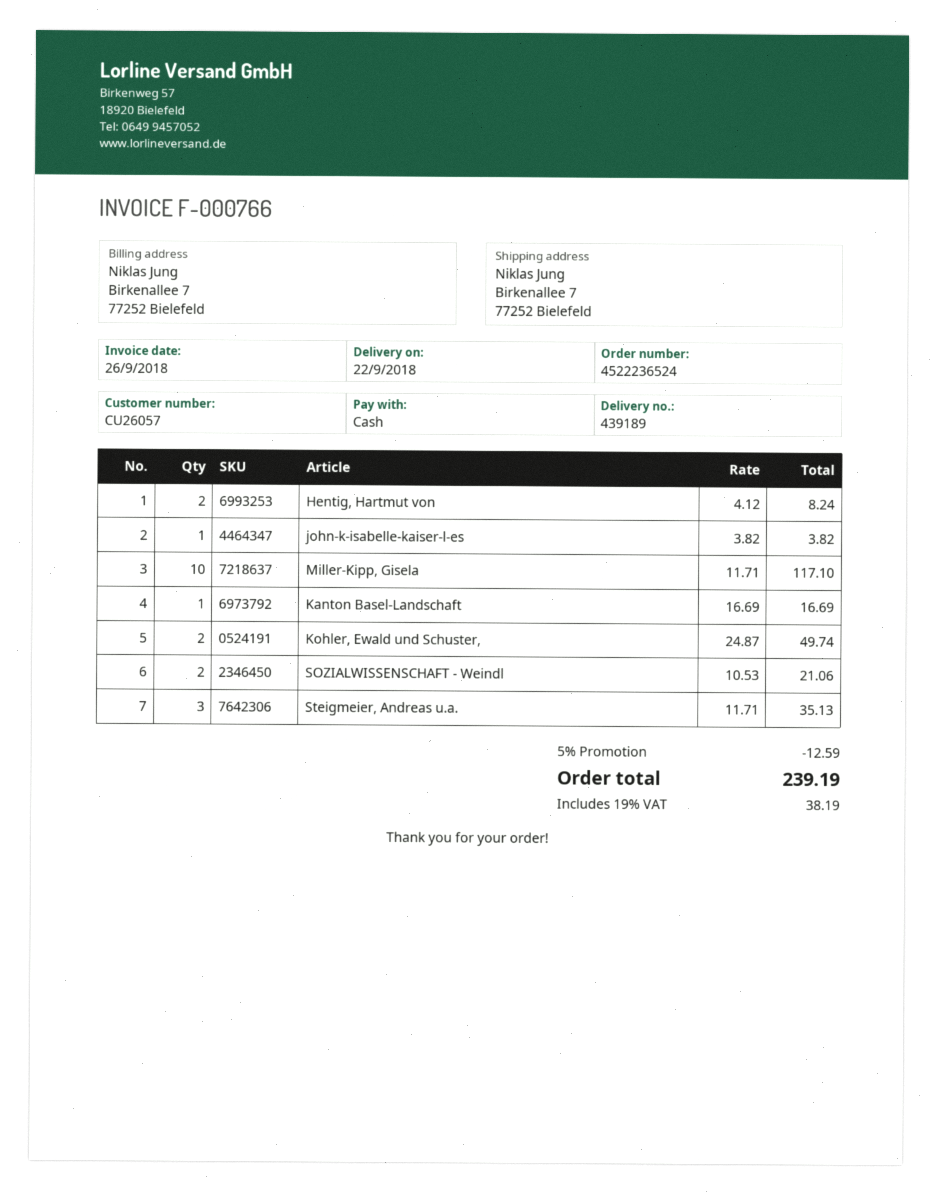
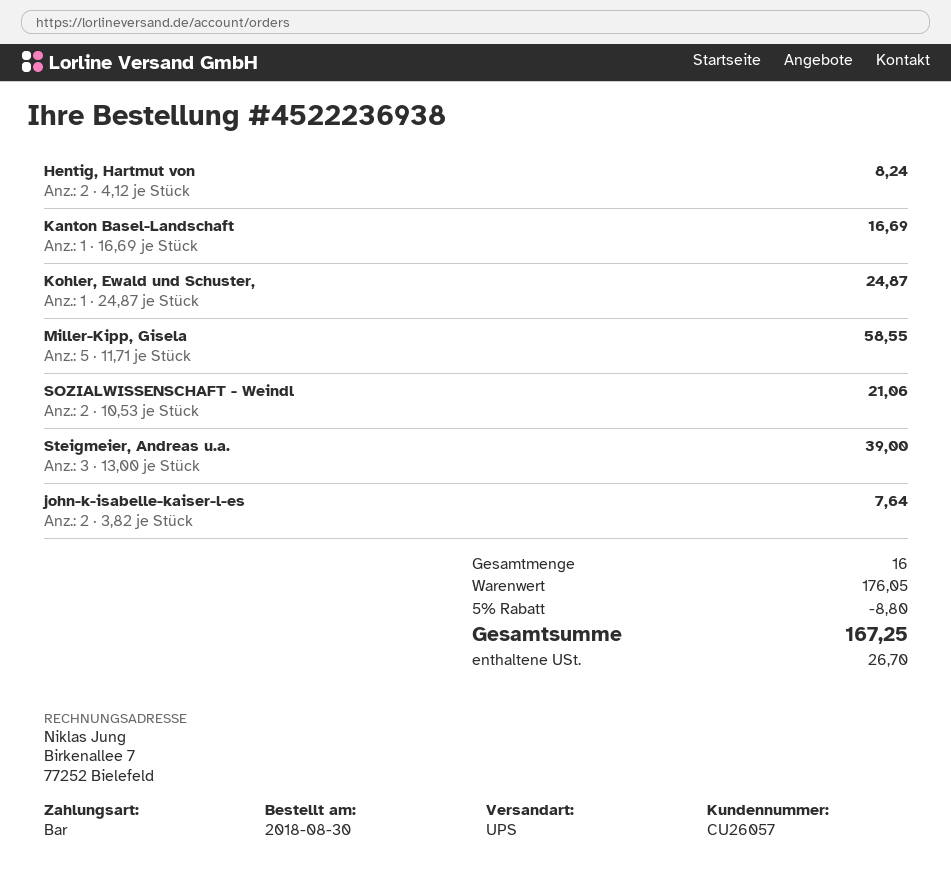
order number: 4522236524 -> 4522236938
john-k-isabelle-kaiser-l-es: 1 x 3.82 = 3.82 -> 2 x 3.82 = 7.64
Miller-Kipp, Gisela: 10 x 11.71 = 117.10 -> 5 x 11.71 = 58.55
Kohler, Ewald und Schuster,: 2 x 24.87 = 49.74 -> 1 x 24.87 = 24.87
Steigmeier, Andreas u.a.: 3 x 11.71 = 35.13 -> 3 x 13.00 = 39.00
discount: 5% = 12.59 -> 5% = 8.80
tax: 38.19 -> 26.70
total: 239.19 -> 167.25

